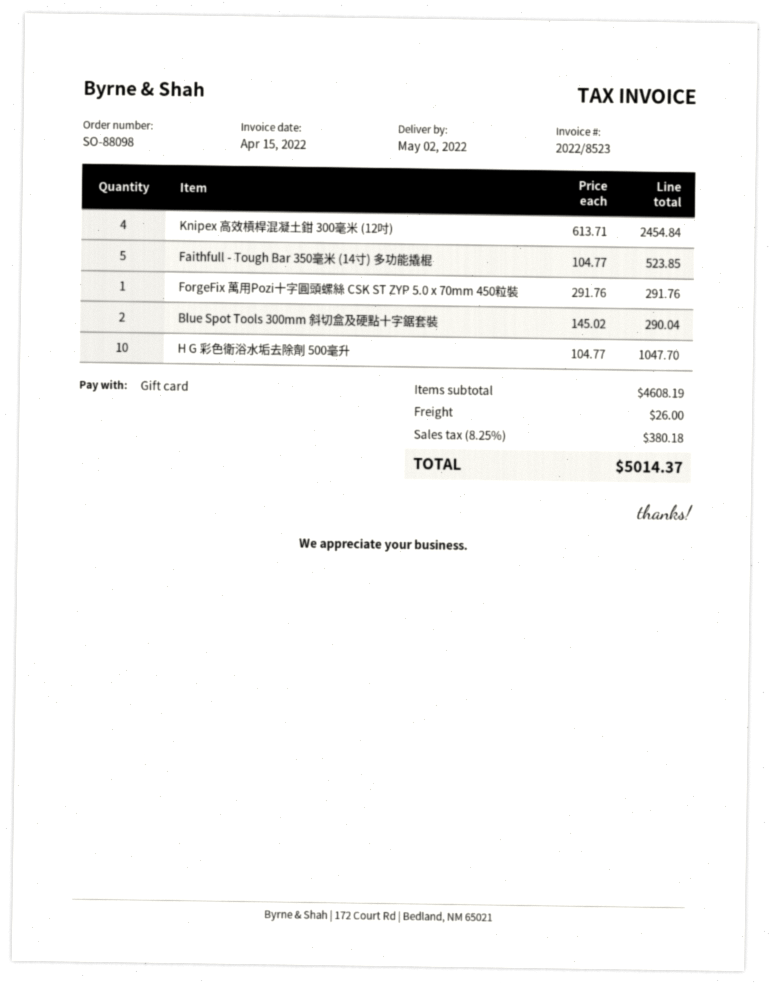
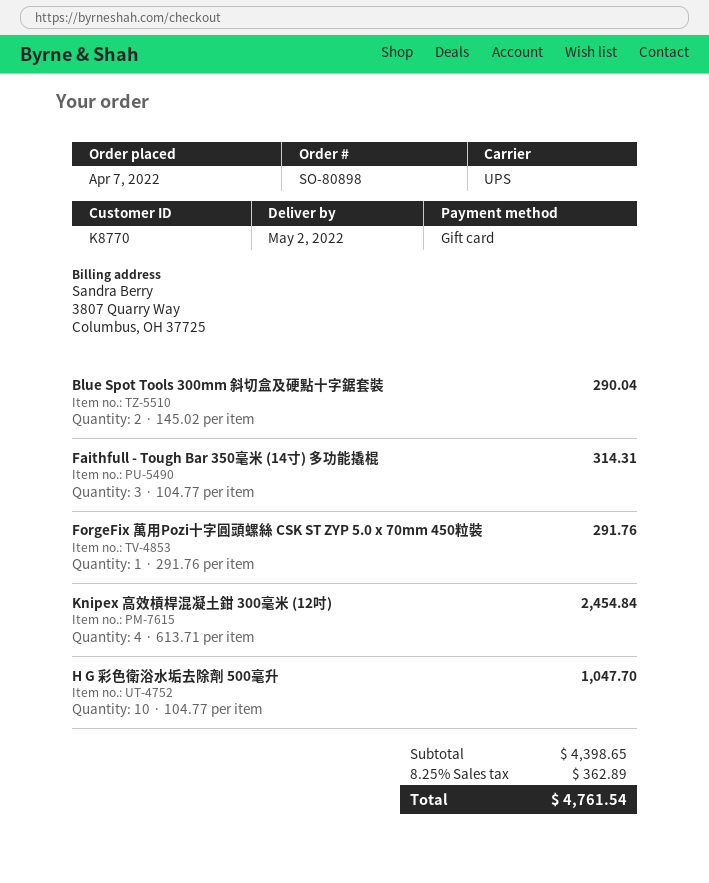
order number: SO-88098 -> SO-80898
Faithfull - Tough Bar 350毫米 (14寸) 多功能撬棍: 5 x 104.77 = 523.85 -> 3 x 104.77 = 314.31
subtotal: 4608.19 -> 4398.65
shipping: 26.00 -> none
tax: 8.25% = 380.18 -> 8.25% = 362.89
total: 5014.37 -> 4761.54

